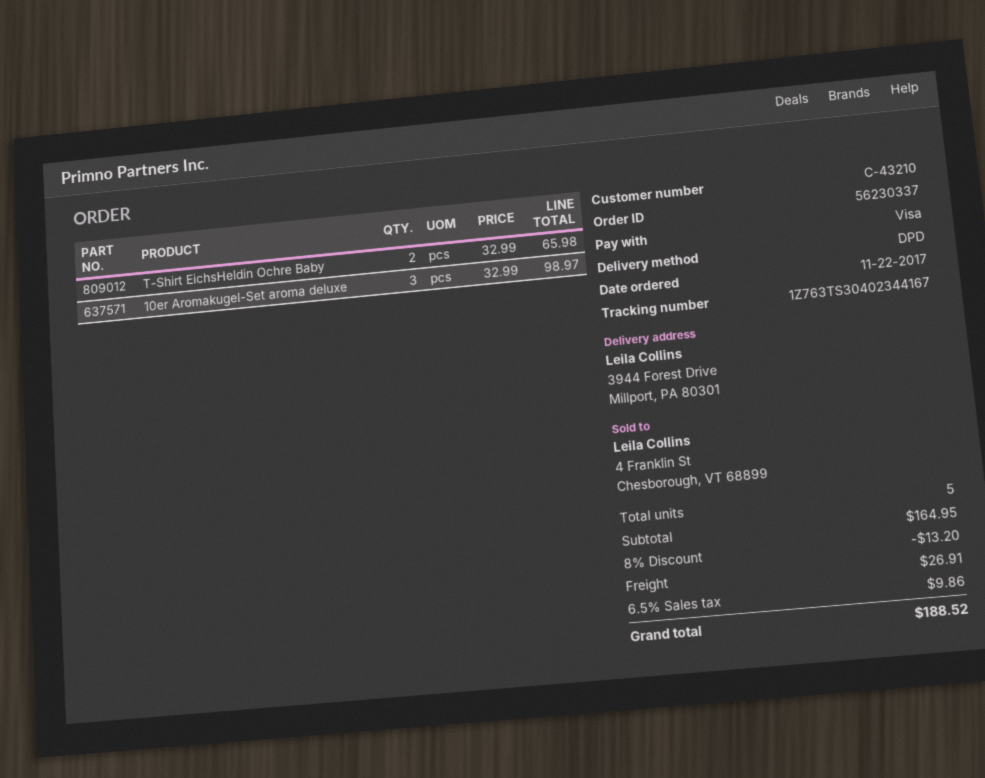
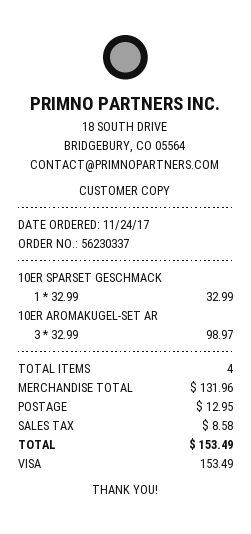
order date: 2017-11-22 -> 2017-11-24
T-Shirt EichsHeldin Ochre Baby: 2 x 32.99 = 65.98 -> none
10ER SPARSET GESCHMACK: none -> 1 x 32.99 = 32.99
total quantity: 5 -> 4
subtotal: 164.95 -> 131.96
discount: 8% = 13.20 -> none
shipping: 26.91 -> 12.95
tax: 9.86 -> 8.58
total: 188.52 -> 153.49

